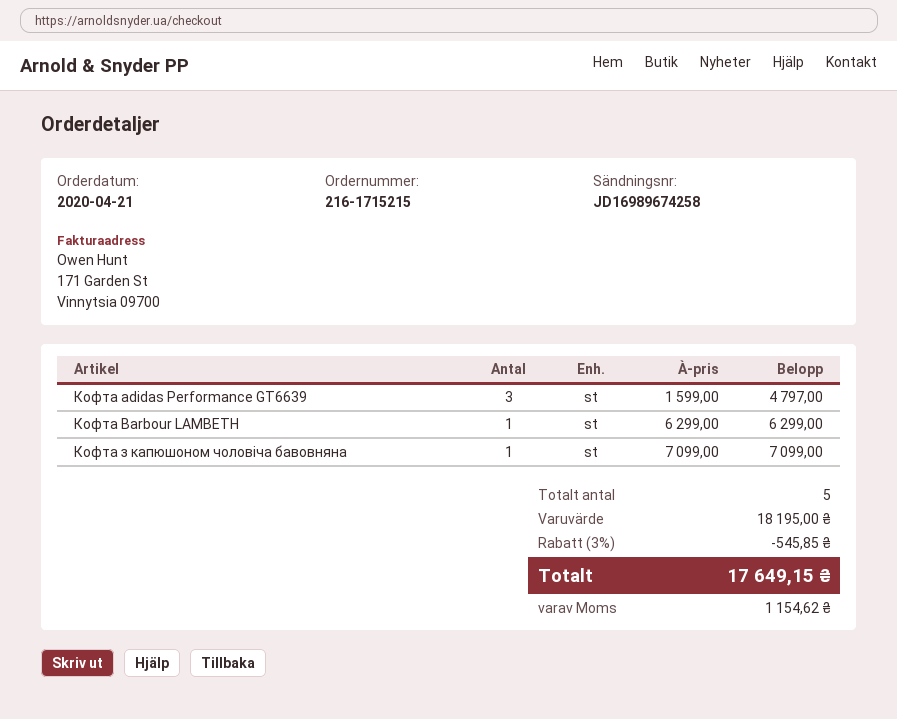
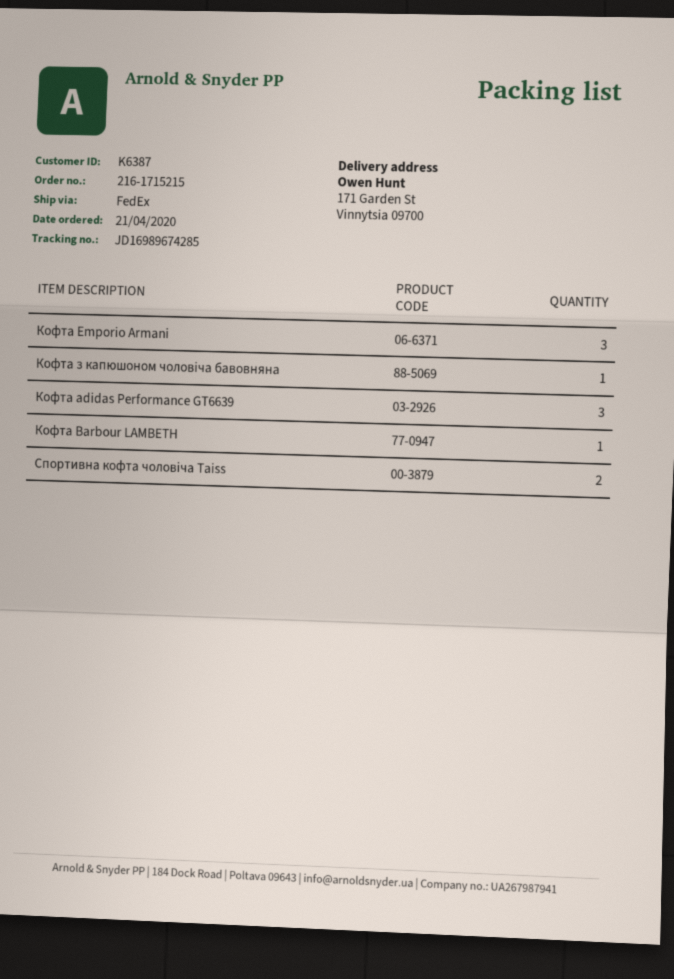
tracking number: JD16989674258 -> JD16989674285
Кофта Emporio Armani: none -> 3
Спортивна кофта чоловіча Taiss: none -> 2

